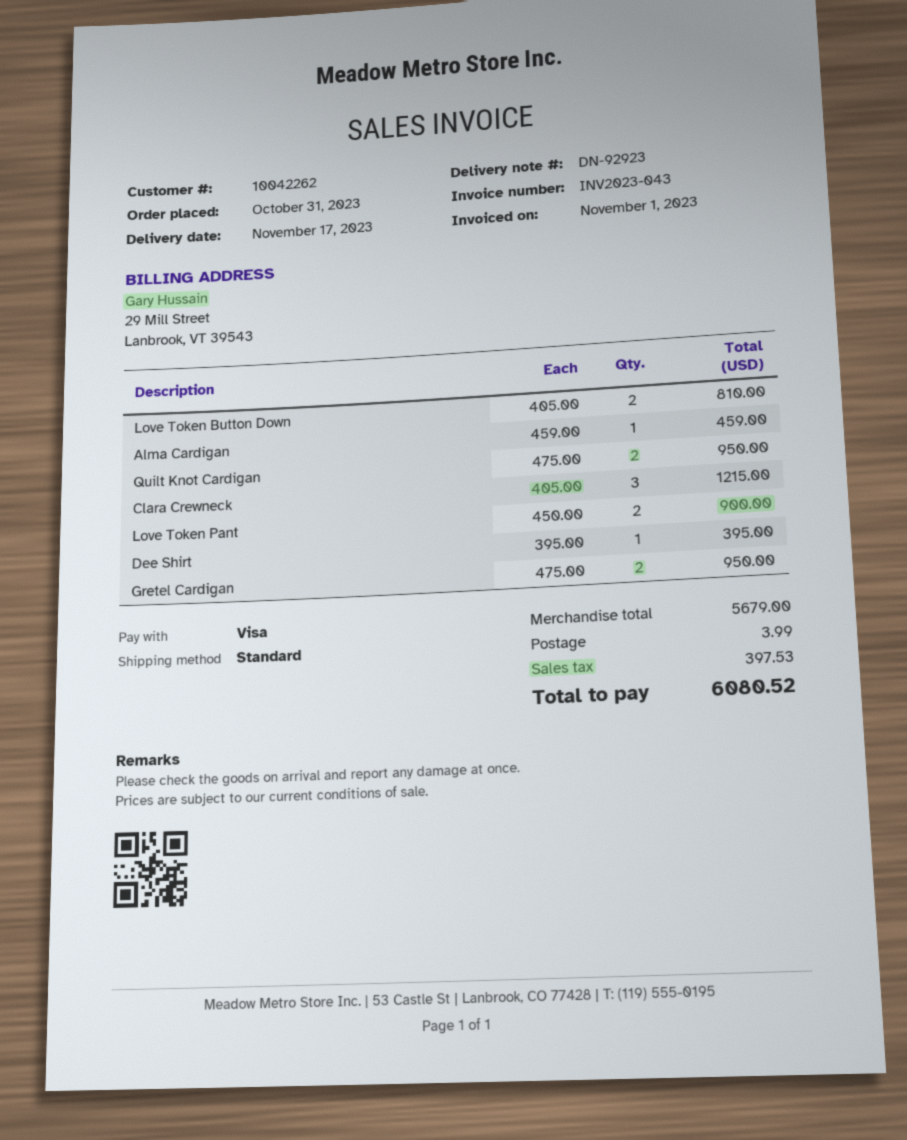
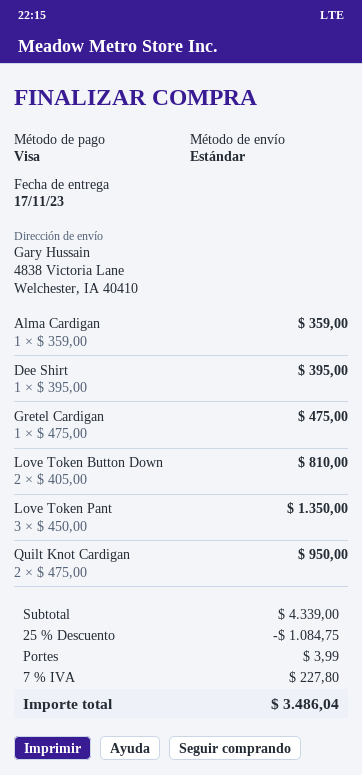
Alma Cardigan: 1 x 459.00 = 459.00 -> 1 x 359.00 = 359.00
Clara Crewneck: 3 x 405.00 = 1215.00 -> none
Love Token Pant: 2 x 450.00 = 900.00 -> 3 x 450.00 = 1350.00
Gretel Cardigan: 2 x 475.00 = 950.00 -> 1 x 475.00 = 475.00
subtotal: 5679.00 -> 4339.00
discount: none -> 25% = 1084.75
tax: 397.53 -> 227.80
total: 6080.52 -> 3486.04

